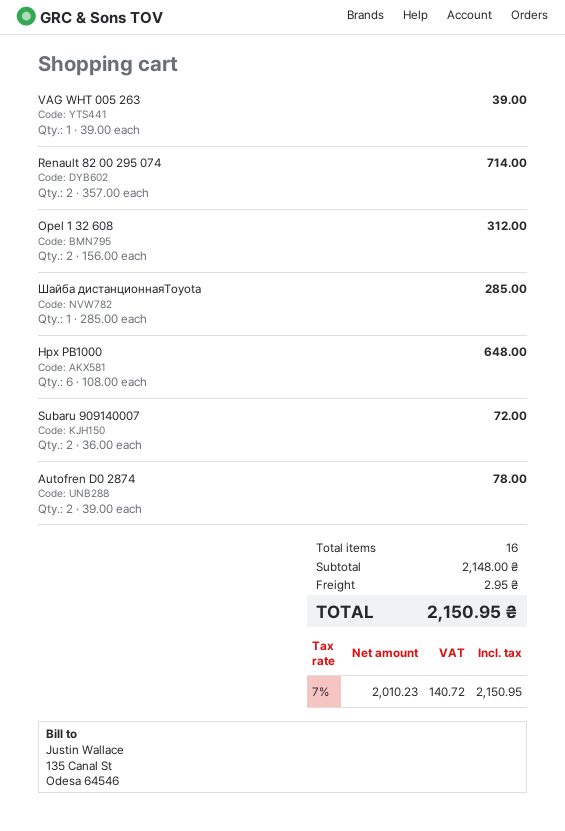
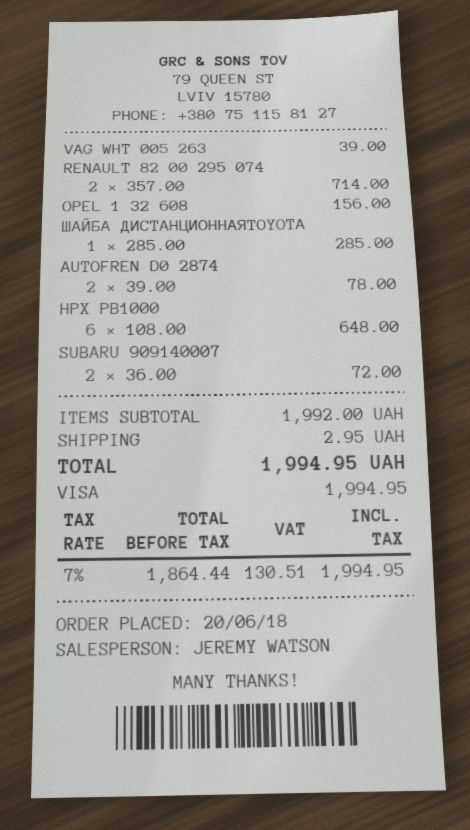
Opel 1 32 608: 2 x 156.00 = 312.00 -> 1 x 156.00 = 156.00
subtotal: 2148.00 -> 1992.00
net: 2010.23 -> 1864.44
tax: 7% = 140.72 -> 7% = 130.51
total: 2150.95 -> 1994.95

